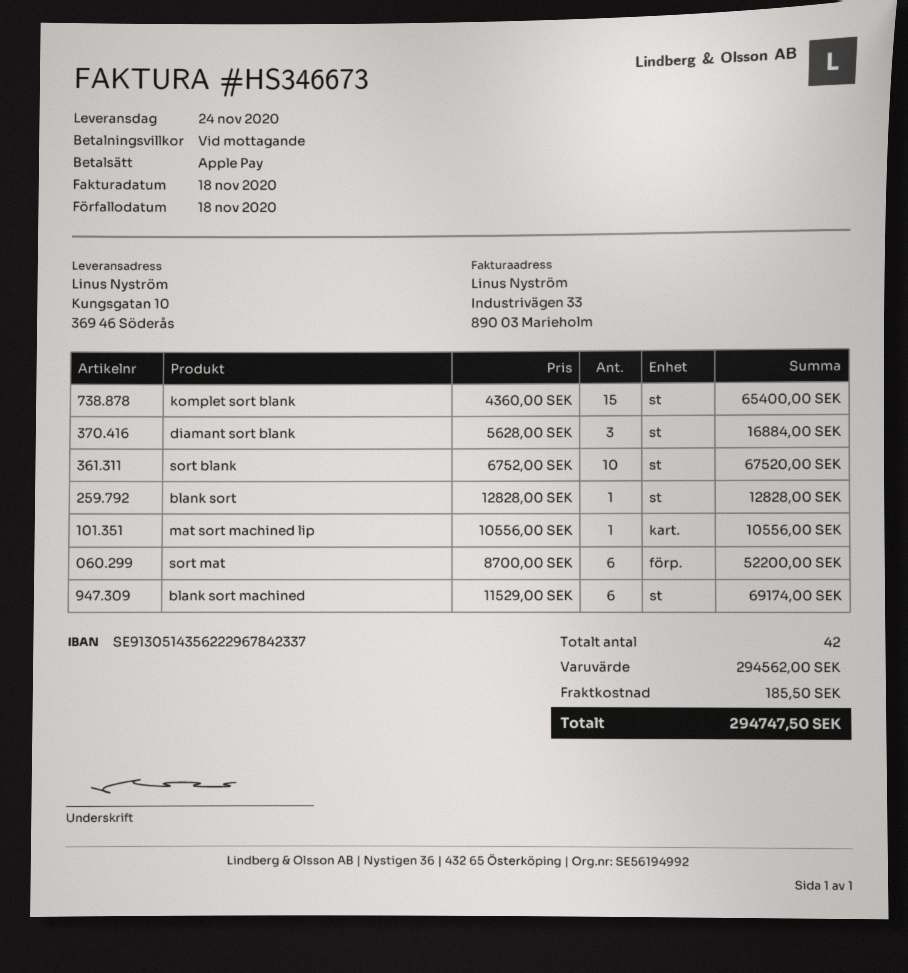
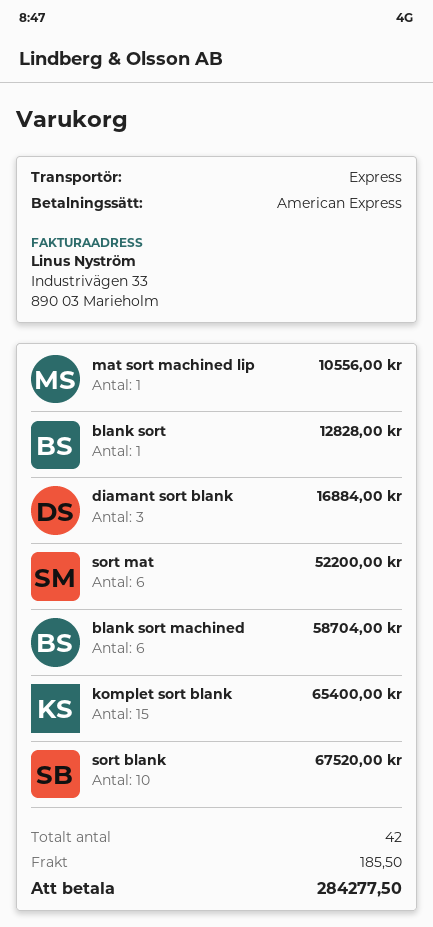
payment method: Apple Pay -> American Express
blank sort machined: 6 for 69174.00 -> 6 for 58704.00
total: 294747.50 -> 284277.50

